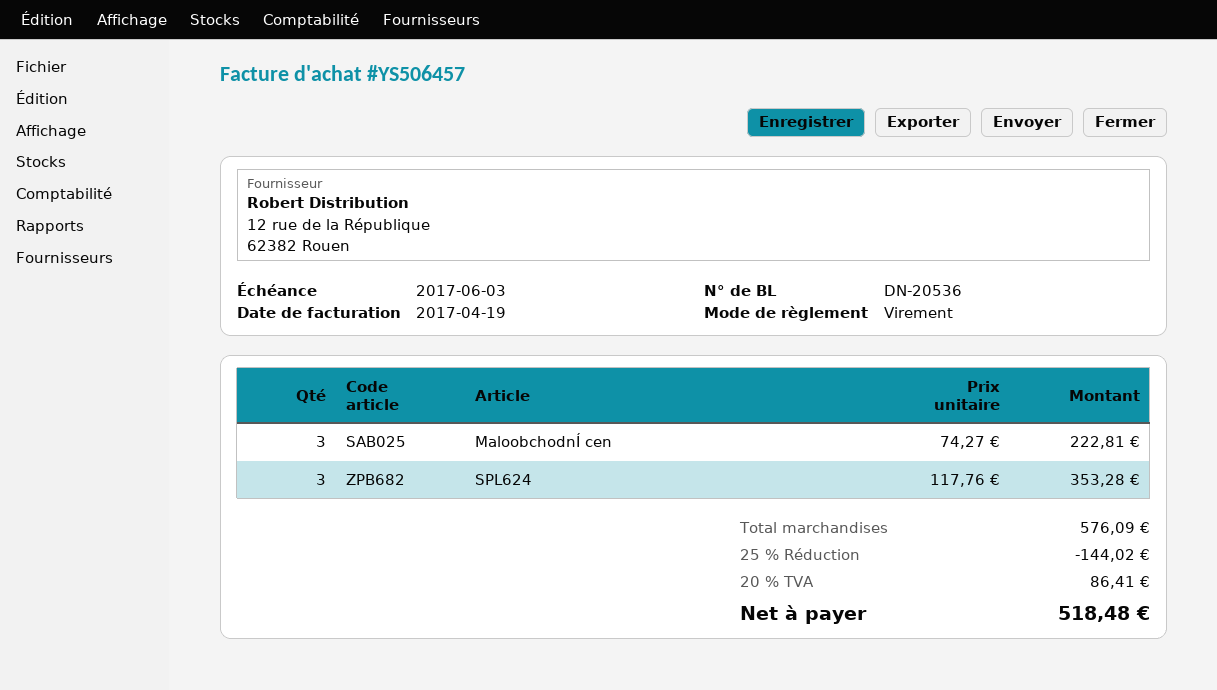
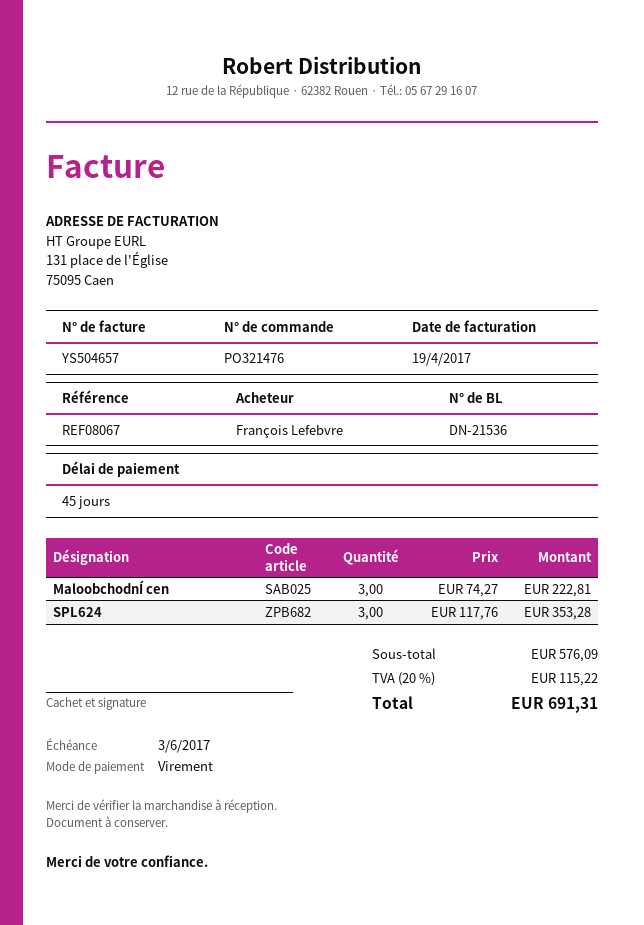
delivery note number: DN-20536 -> DN-21536
invoice number: YS506457 -> YS504657
discount: 25% = 144.02 -> none
tax: 20% = 86.41 -> 20% = 115.22
total: 518.48 -> 691.31

